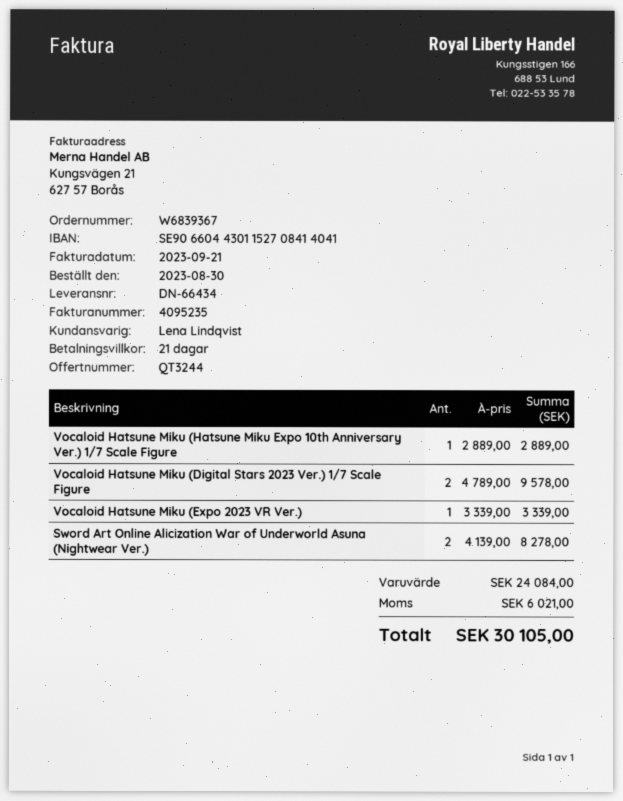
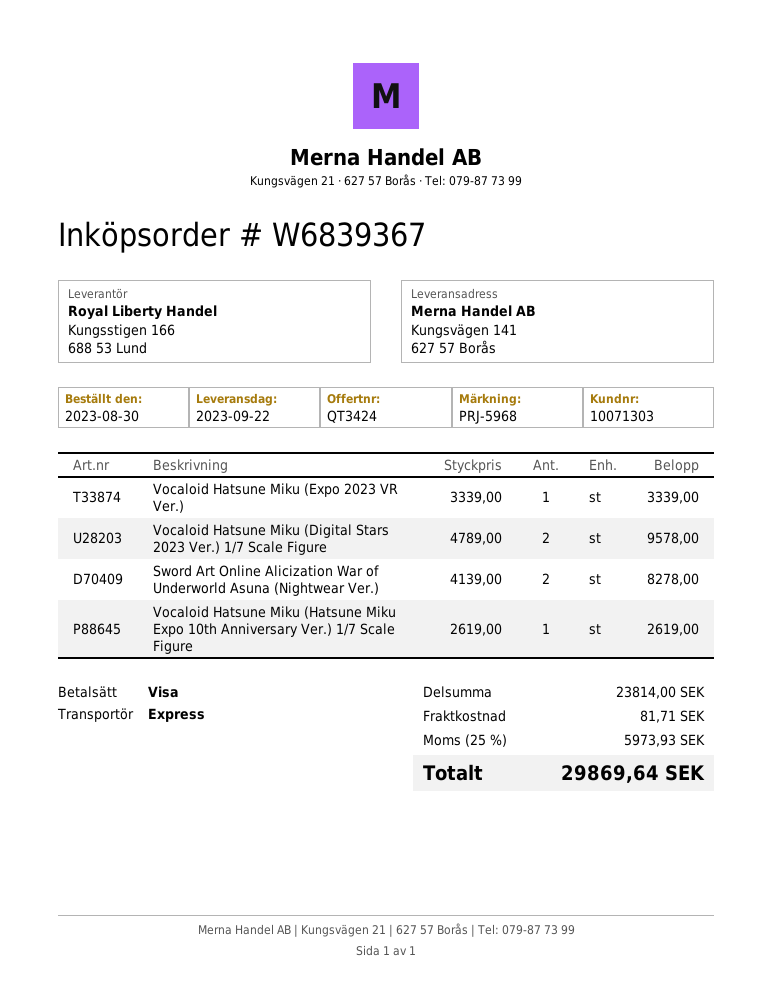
quote number: QT3244 -> QT3424
Vocaloid Hatsune Miku (Hatsune Miku Expo 10th Anniversary Ver.) 1/7 Scale Figure: 1 x 2889.00 = 2889.00 -> 1 x 2619.00 = 2619.00
subtotal: 24084.00 -> 23814.00
shipping: none -> 81.71
tax: 6021.00 -> 5973.93
total: 30105.00 -> 29869.64

